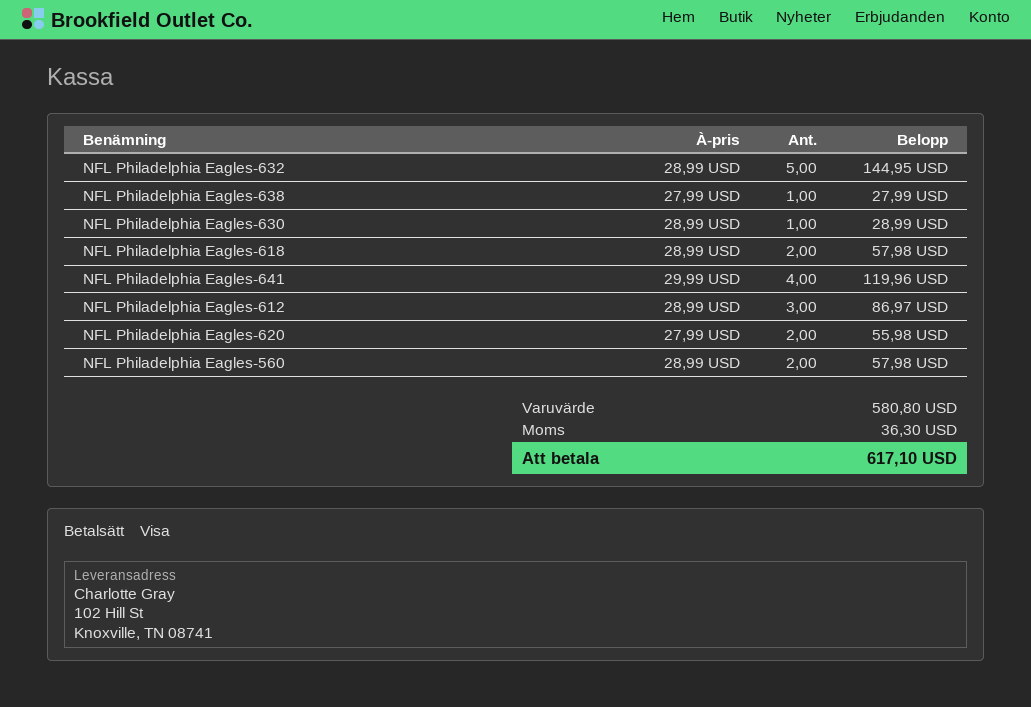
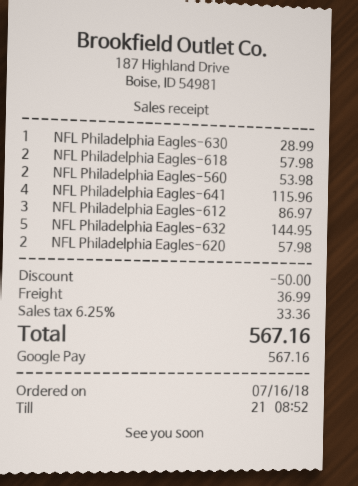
payment method: Visa -> Google Pay
NFL Philadelphia Eagles-638: 1 for 27.99 -> none
NFL Philadelphia Eagles-641: 4 for 119.96 -> 4 for 115.96
NFL Philadelphia Eagles-620: 2 for 55.98 -> 2 for 57.98
NFL Philadelphia Eagles-560: 2 for 57.98 -> 2 for 53.98
discount: none -> 50.00
shipping: none -> 36.99
tax: 36.30 -> 33.36
total: 617.10 -> 567.16

